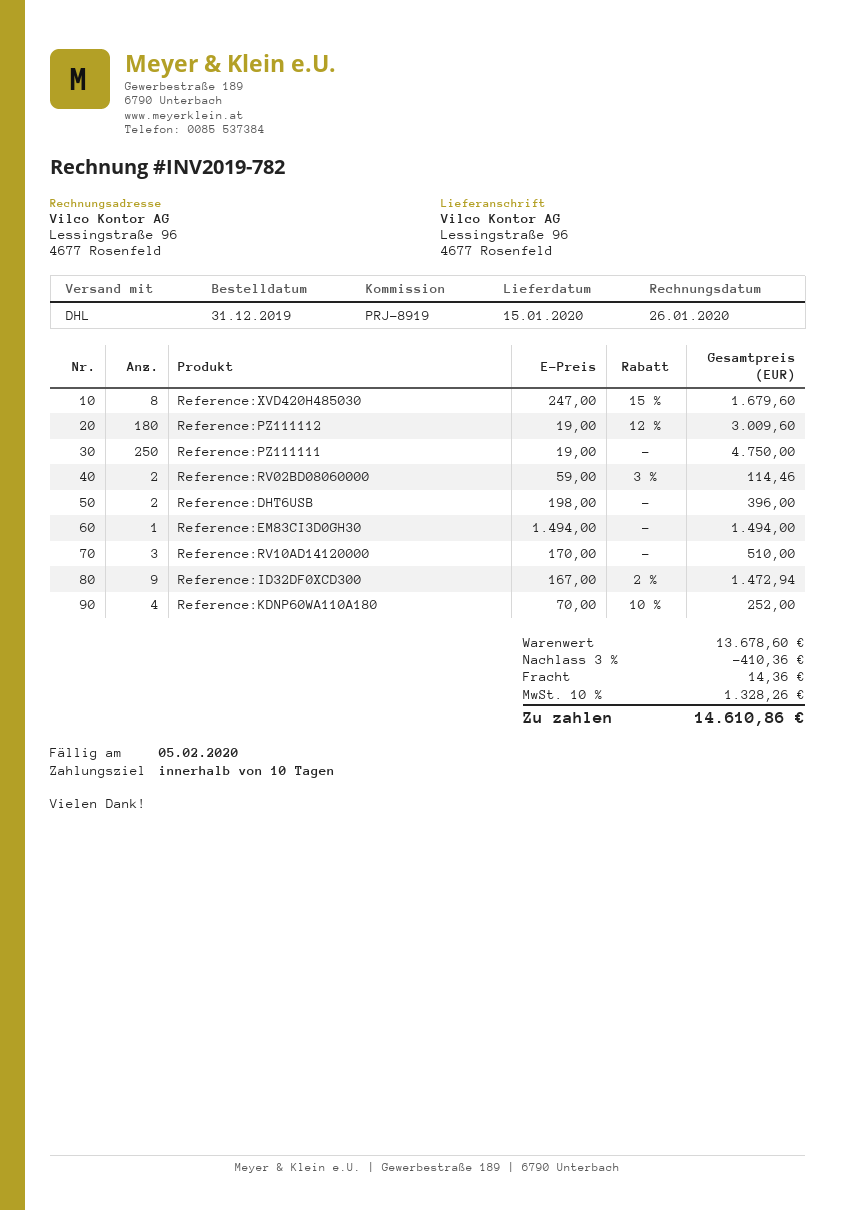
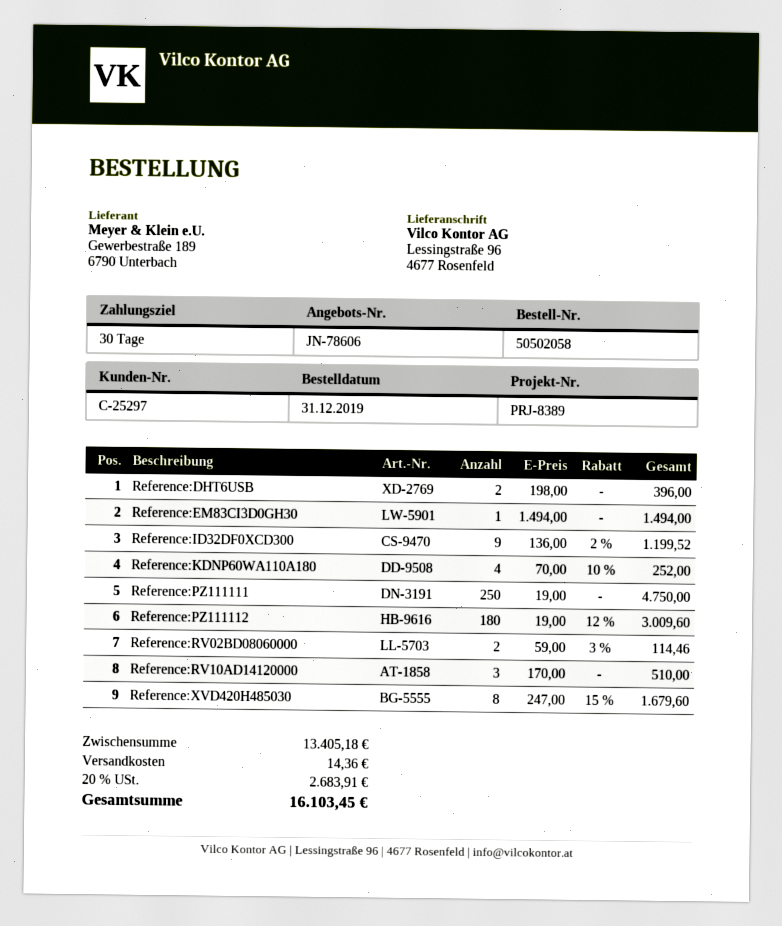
payment terms: 10 days -> 30 days
reference: PRJ-8919 -> PRJ-8389
Reference:ID32DF0XCD300: 9 x 167.00 - 2% = 1472.94 -> 9 x 136.00 - 2% = 1199.52
subtotal: 13678.60 -> 13405.18
discount: 3% = 410.36 -> none
tax: 10% = 1328.26 -> 20% = 2683.91
total: 14610.86 -> 16103.45

